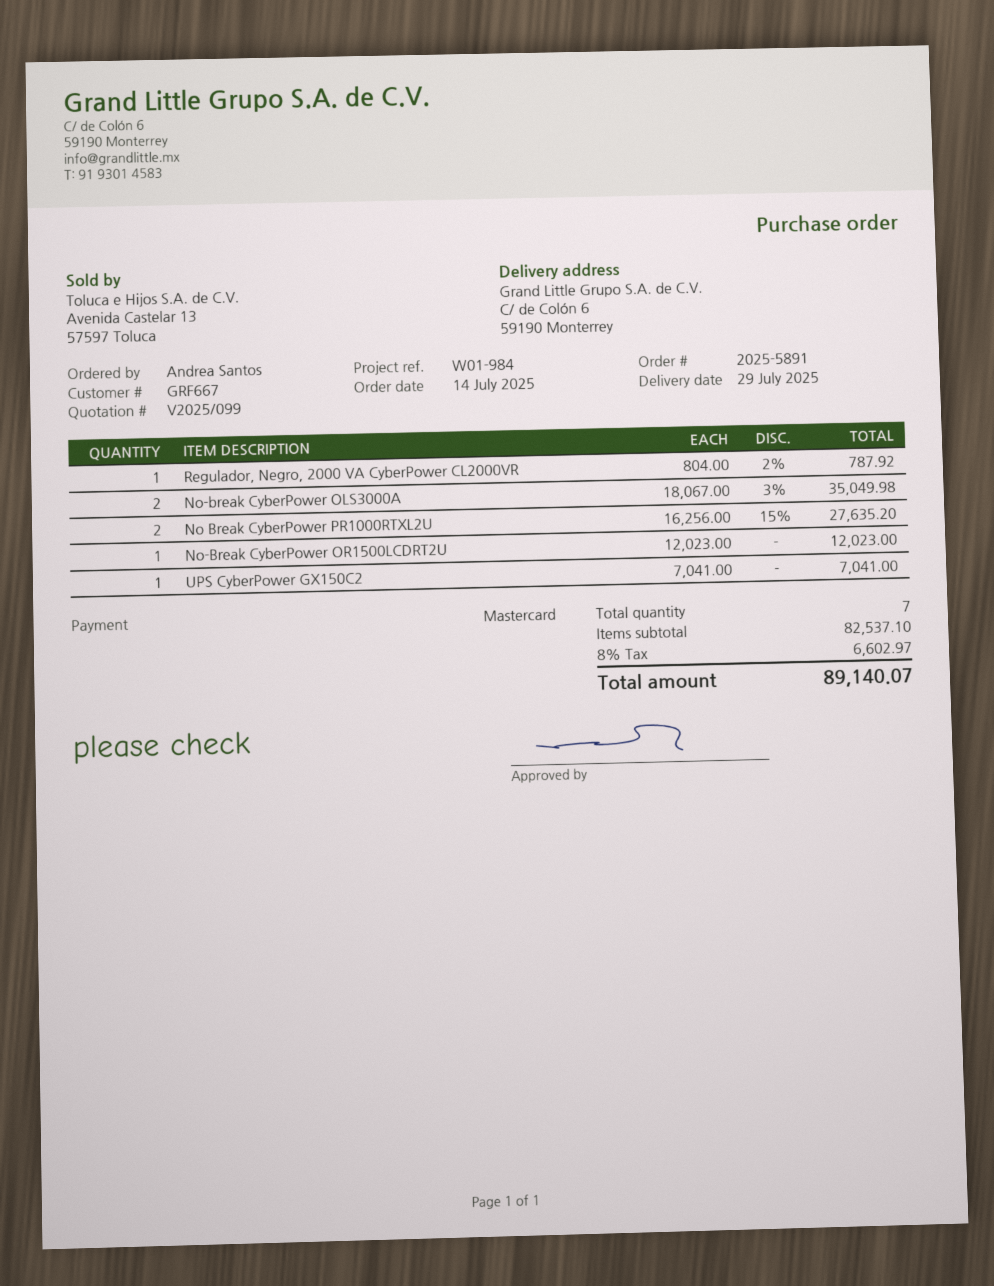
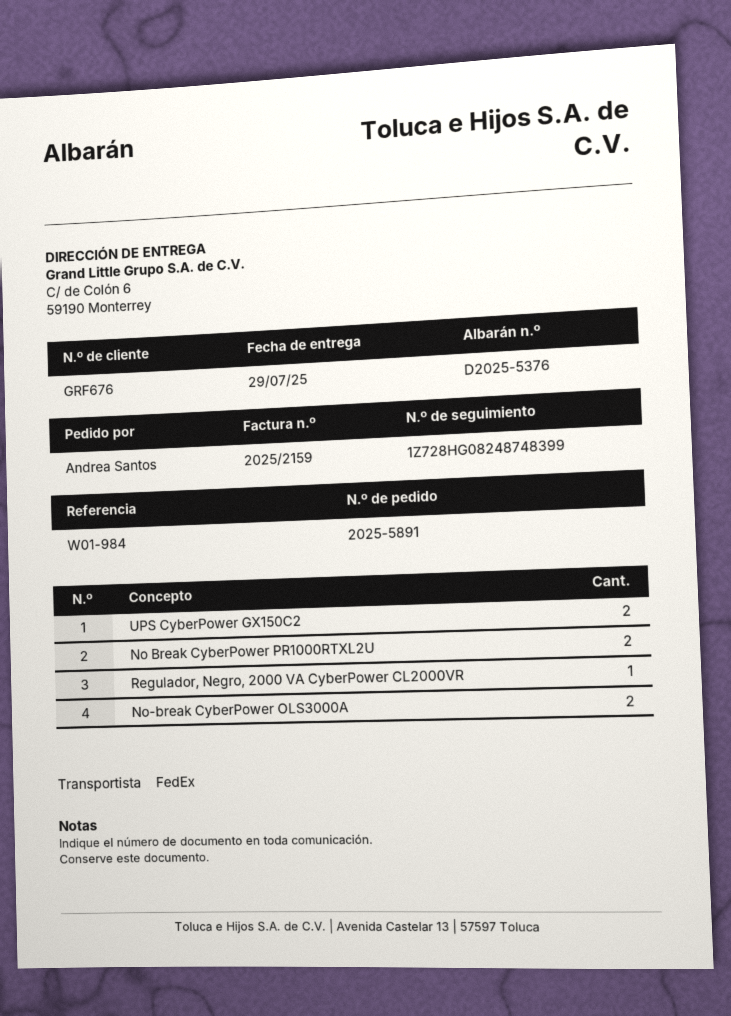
customer number: GRF667 -> GRF676
No-Break CyberPower OR1500LCDRT2U: 1 -> none
UPS CyberPower GX150C2: 1 -> 2

